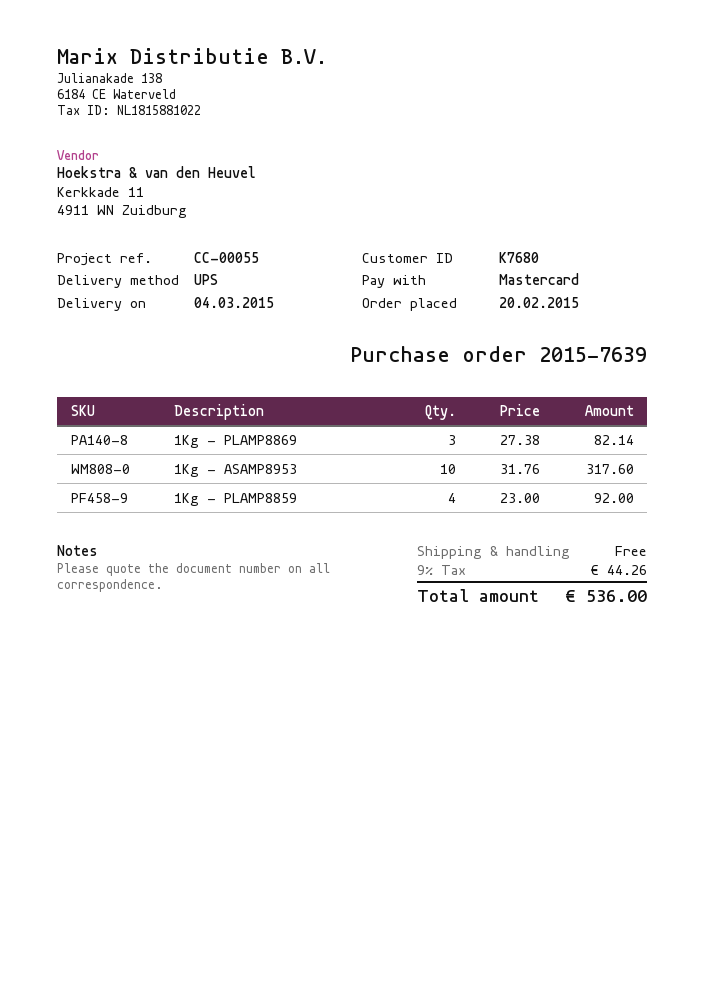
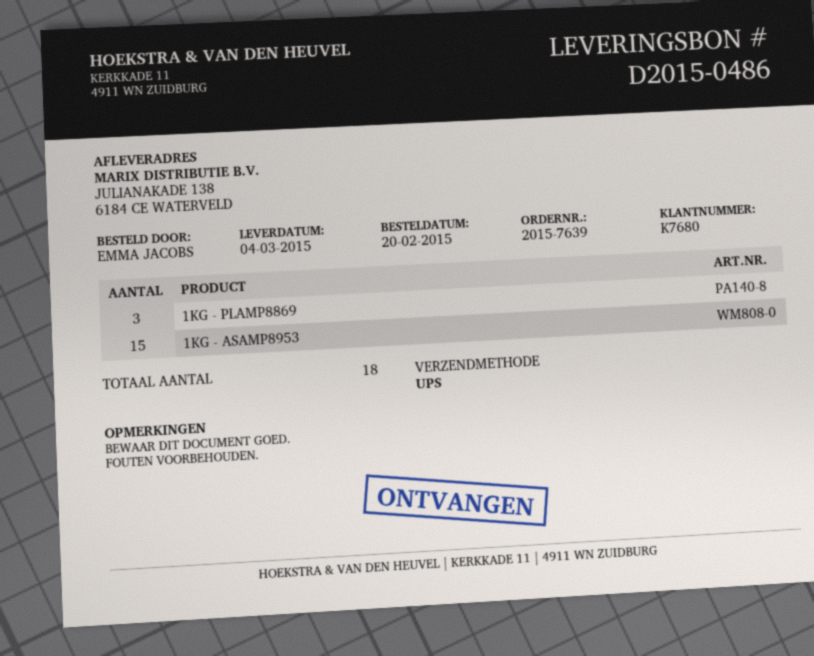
1Kg - ASAMP8953: 10 -> 15
1Kg - PLAMP8859: 4 -> none

